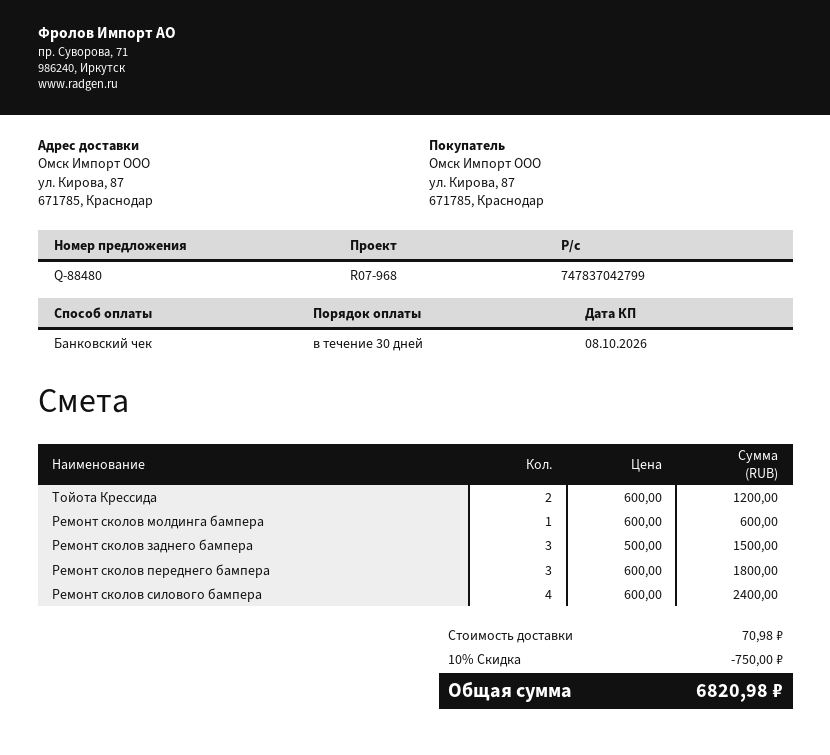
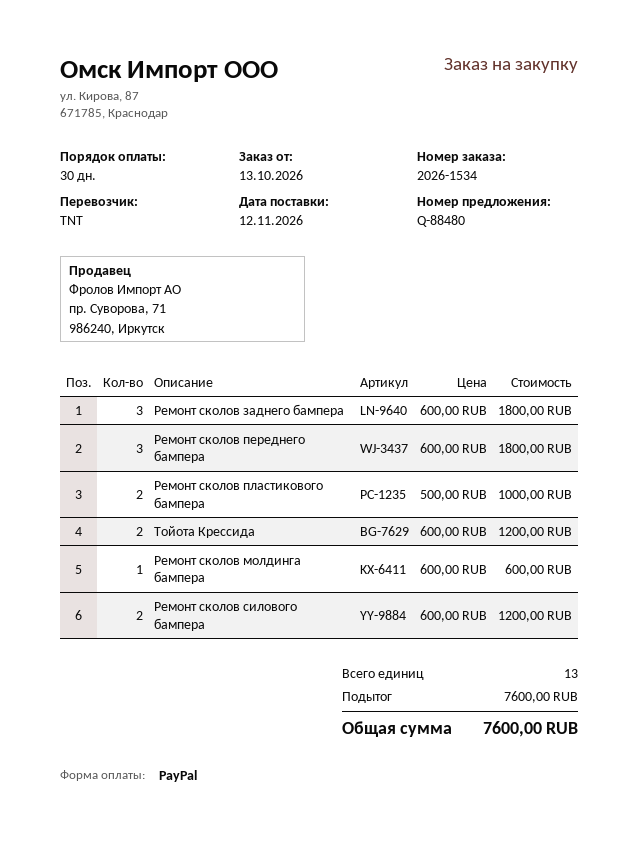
payment method: cheque -> PayPal
Ремонт сколов заднего бампера: 3 x 500.00 = 1500.00 -> 3 x 600.00 = 1800.00
Ремонт сколов силового бампера: 4 x 600.00 = 2400.00 -> 2 x 600.00 = 1200.00
Ремонт сколов пластикового бампера: none -> 2 x 500.00 = 1000.00
discount: 10% = 750.00 -> none
shipping: 70.98 -> none
total: 6820.98 -> 7600.00

